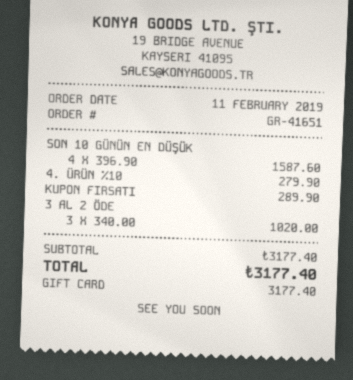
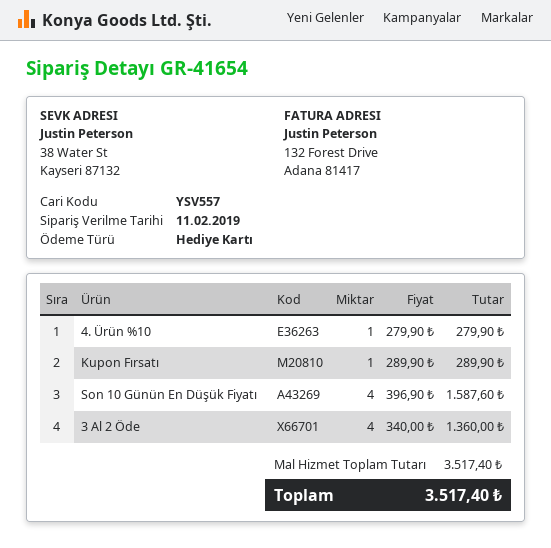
order number: GR-41651 -> GR-41654
3 AL 2 ÖDE: 3 x 340.00 = 1020.00 -> 4 x 340.00 = 1360.00
subtotal: 3177.40 -> 3517.40
total: 3177.40 -> 3517.40

